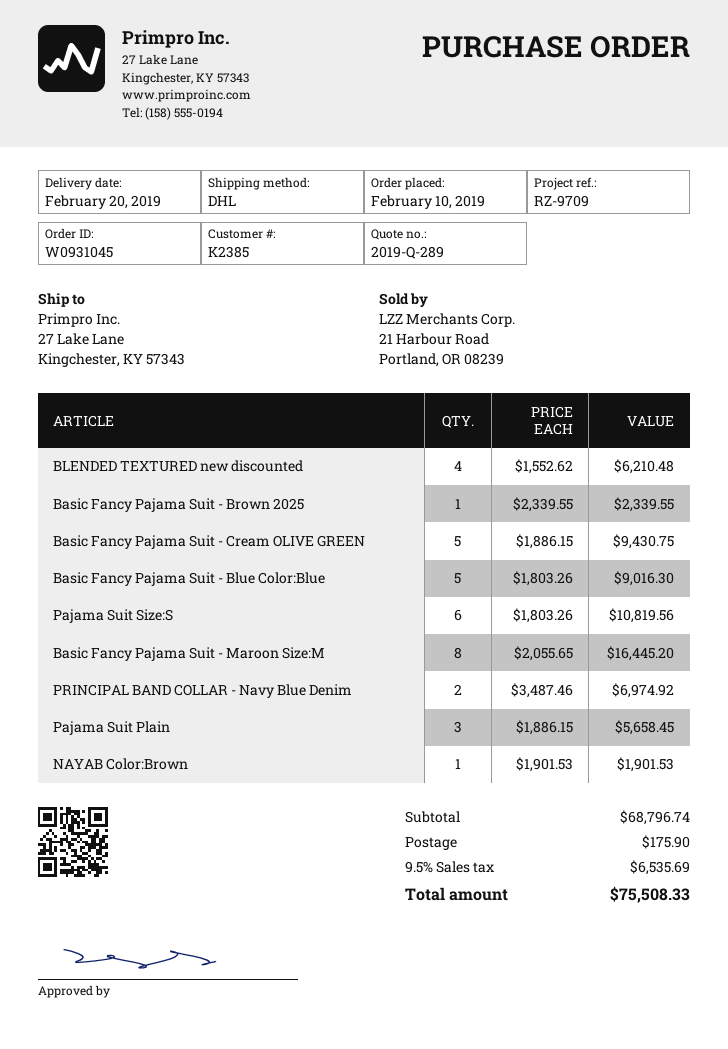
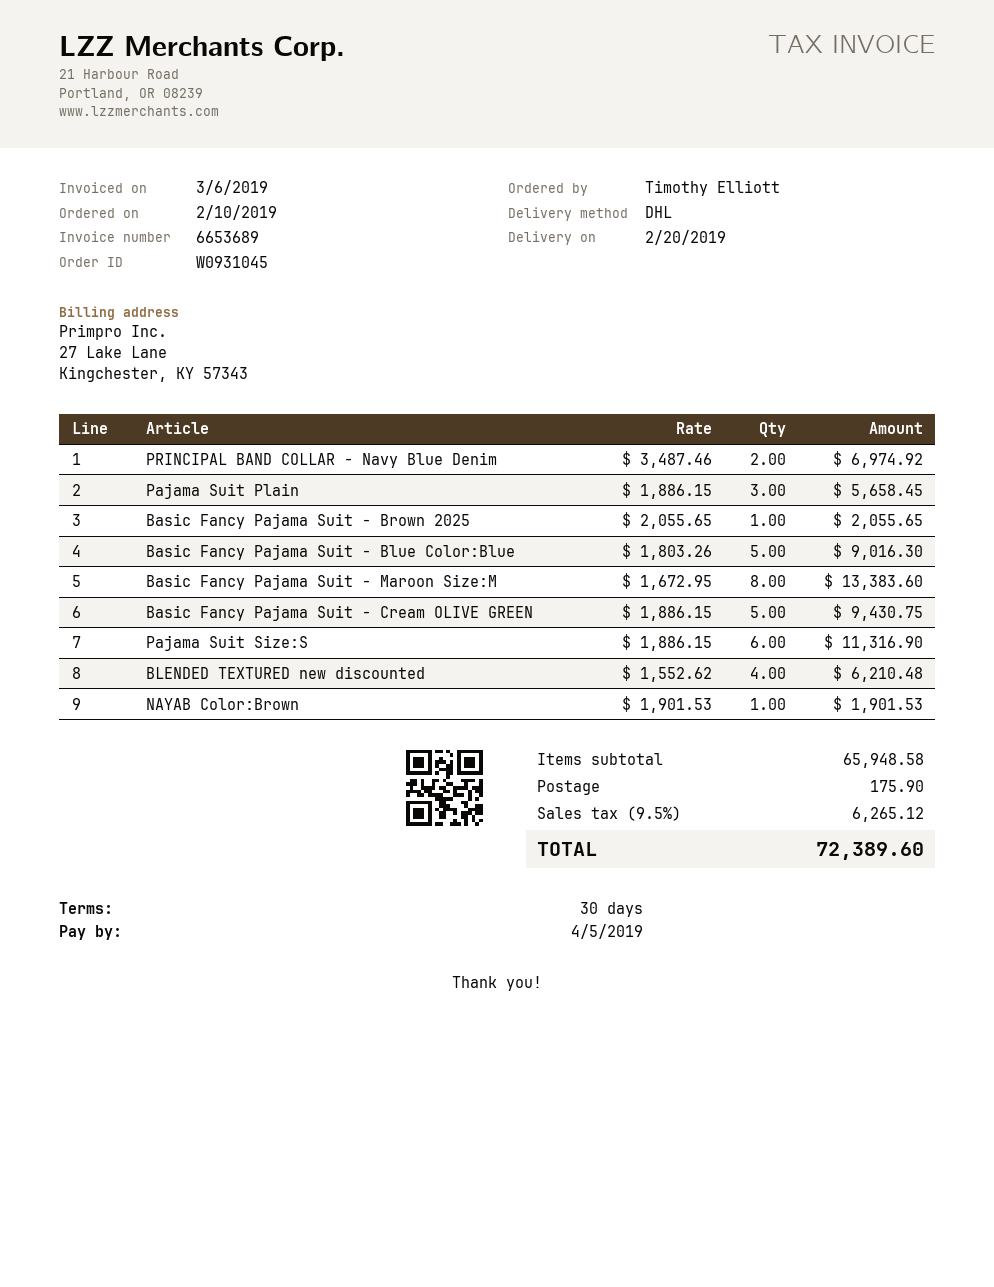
Basic Fancy Pajama Suit - Brown 2025: 1 x 2339.55 = 2339.55 -> 1 x 2055.65 = 2055.65
Pajama Suit Size:S: 6 x 1803.26 = 10819.56 -> 6 x 1886.15 = 11316.90
Basic Fancy Pajama Suit - Maroon Size:M: 8 x 2055.65 = 16445.20 -> 8 x 1672.95 = 13383.60
subtotal: 68796.74 -> 65948.58
tax: 9.5% = 6535.69 -> 9.5% = 6265.12
total: 75508.33 -> 72389.60

